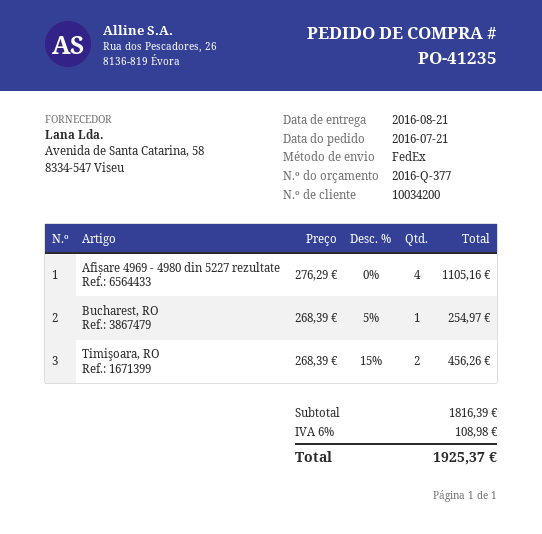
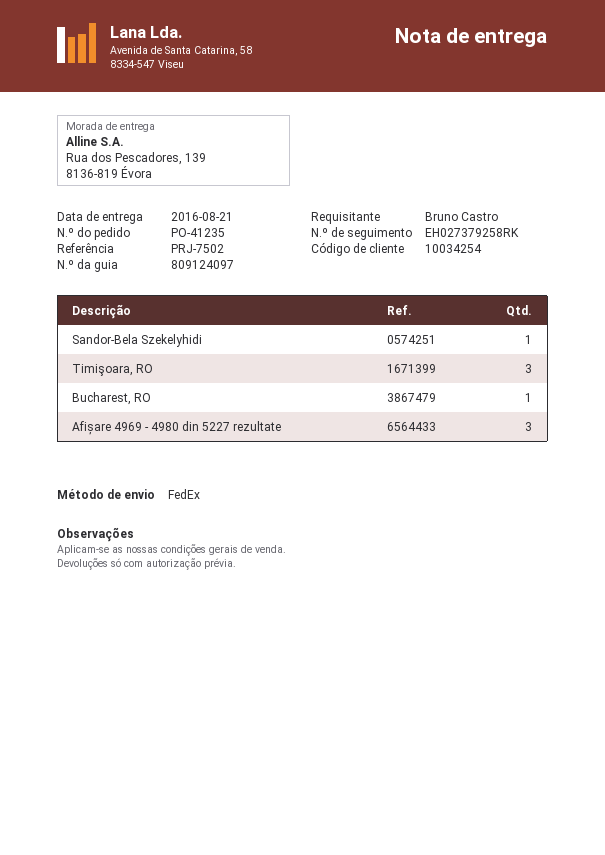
customer number: 10034200 -> 10034254
Afișare 4969 - 4980 din 5227 rezultate: 4 -> 3
Timişoara, RO: 2 -> 3
Sandor-Bela Szekelyhidi: none -> 1

